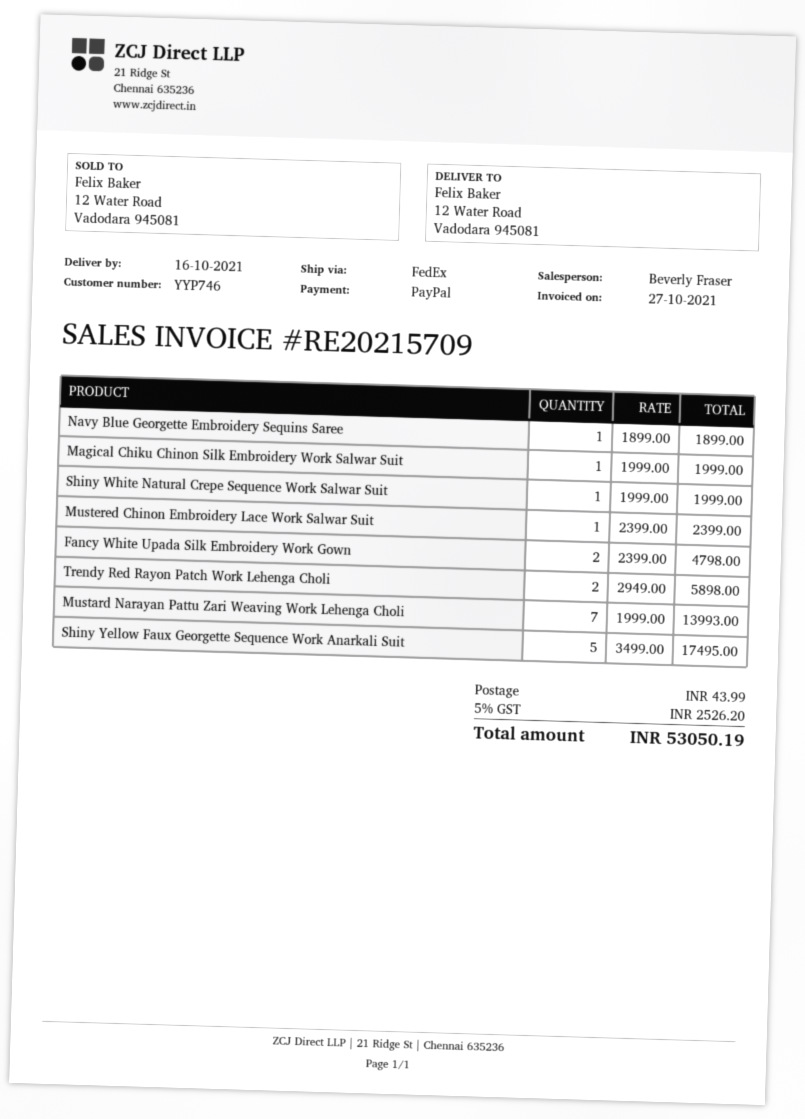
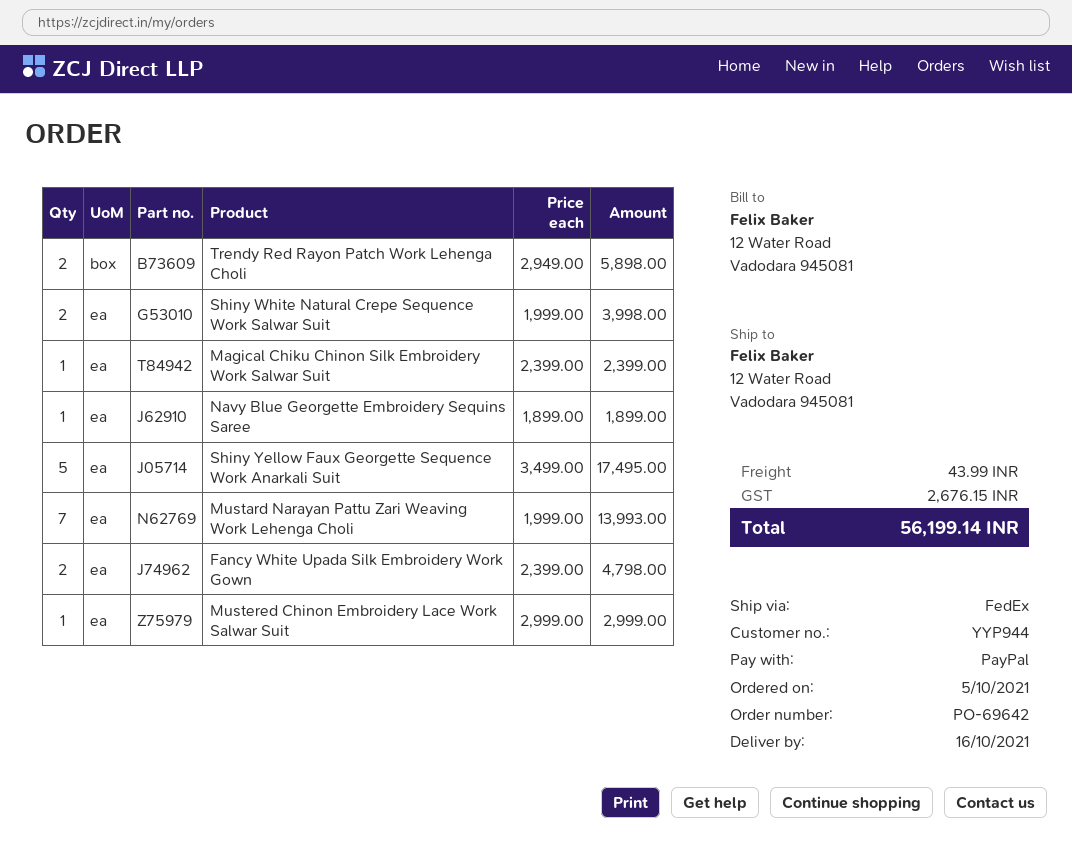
customer number: YYP746 -> YYP944
Magical Chiku Chinon Silk Embroidery Work Salwar Suit: 1 x 1999.00 = 1999.00 -> 1 x 2399.00 = 2399.00
Shiny White Natural Crepe Sequence Work Salwar Suit: 1 x 1999.00 = 1999.00 -> 2 x 1999.00 = 3998.00
Mustered Chinon Embroidery Lace Work Salwar Suit: 1 x 2399.00 = 2399.00 -> 1 x 2999.00 = 2999.00
tax: 2526.20 -> 2676.15
total: 53050.19 -> 56199.14

